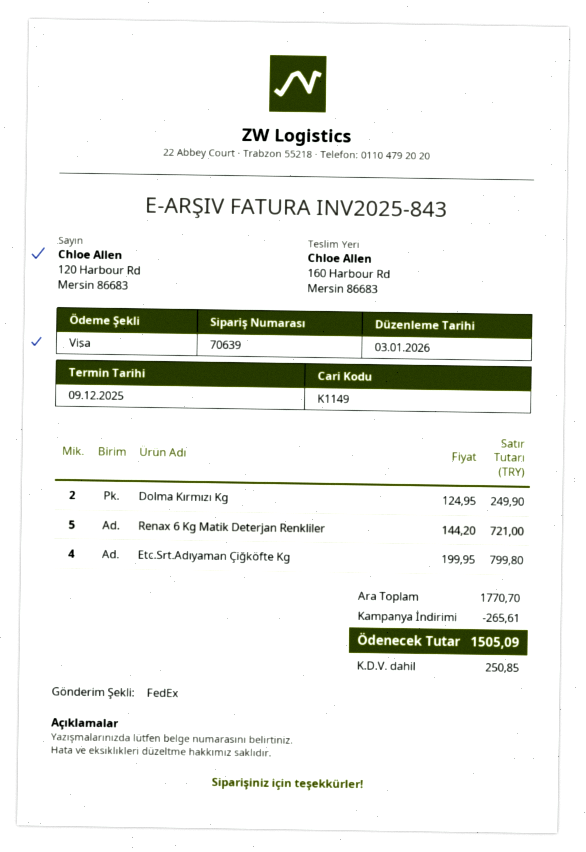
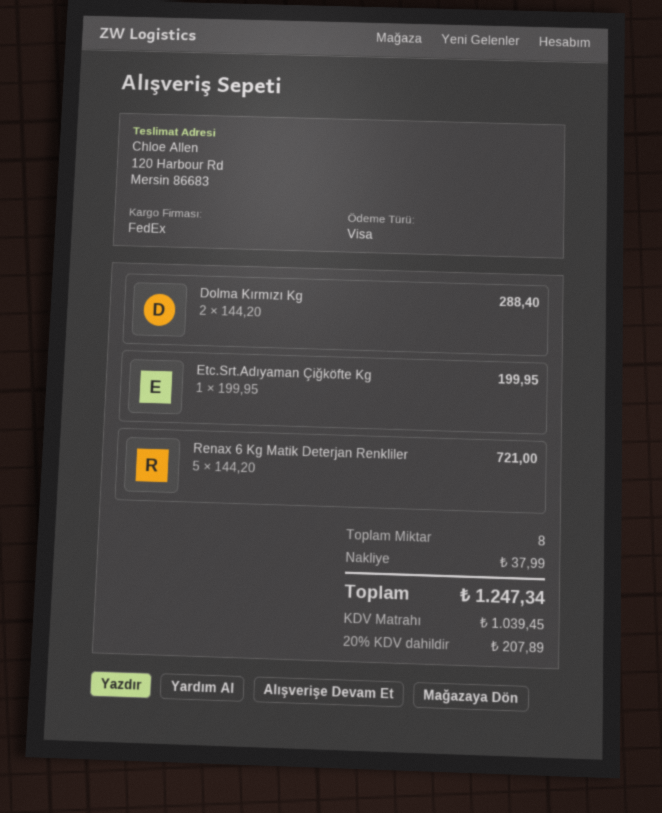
ship to: 160 Harbour Rd, Mersin 86683 -> 120 Harbour Rd, Mersin 86683
Dolma Kırmızı Kg: 2 x 124.95 = 249.90 -> 2 x 144.20 = 288.40
Etc.Srt.Adıyaman Çiğköfte Kg: 4 x 199.95 = 799.80 -> 1 x 199.95 = 199.95
discount: 265.61 -> none
shipping: none -> 37.99
tax: 250.85 -> 207.89
total: 1505.09 -> 1247.34

